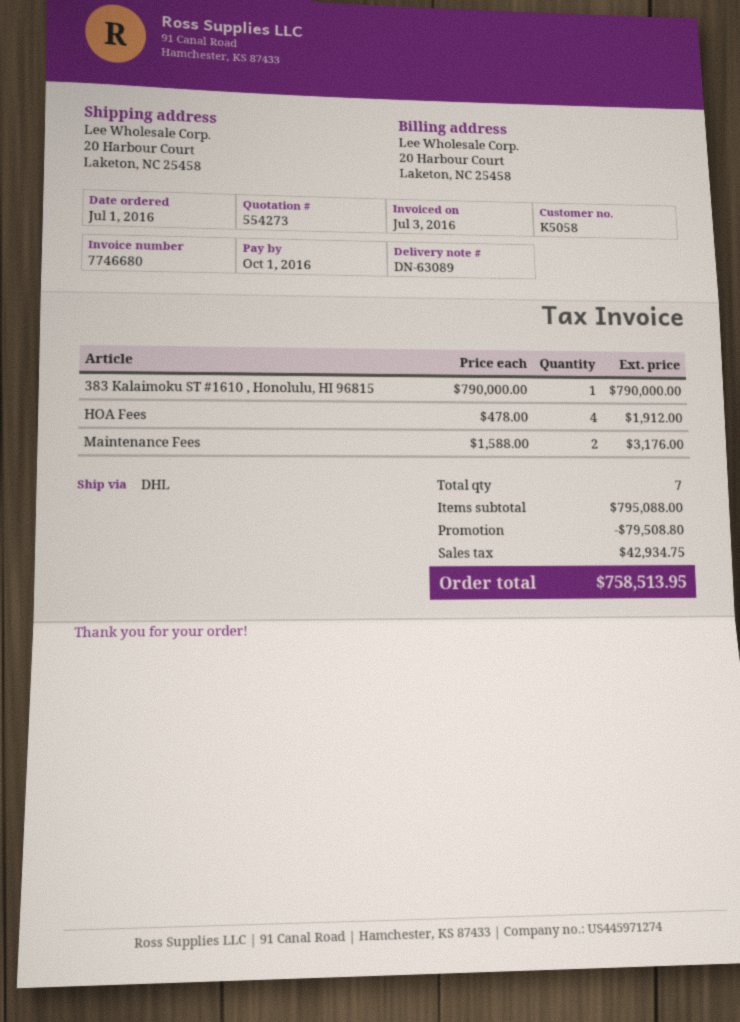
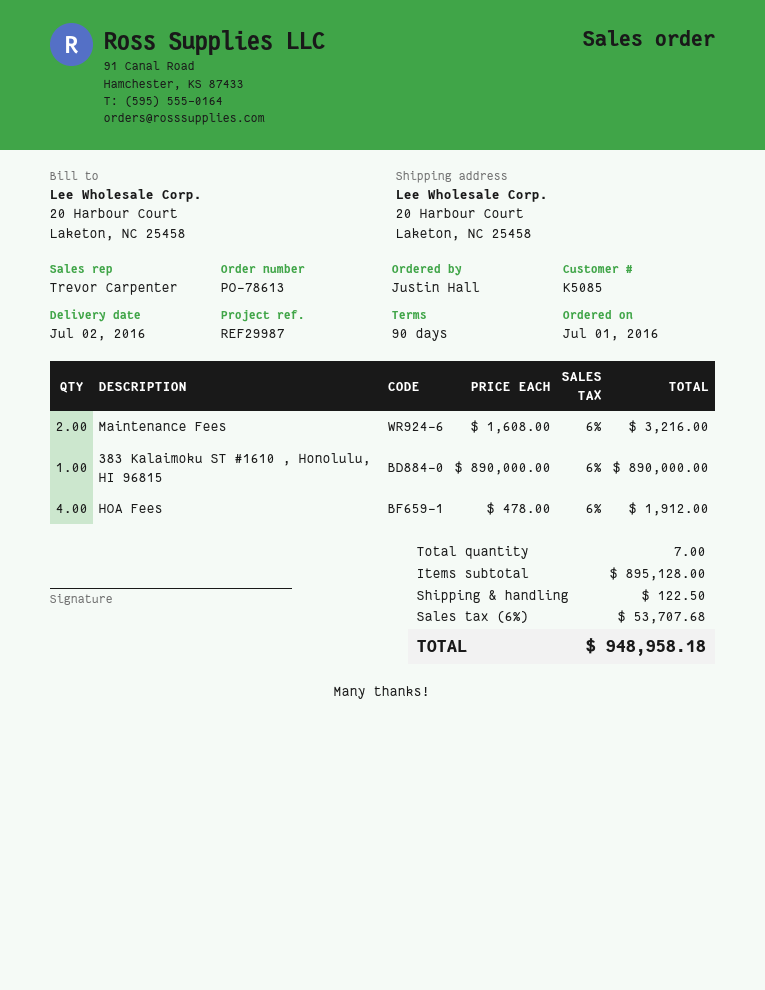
customer number: K5058 -> K5085
383 Kalaimoku ST #1610 , Honolulu, HI 96815: 1 x 790000.00 = 790000.00 -> 1 x 890000.00 = 890000.00
Maintenance Fees: 2 x 1588.00 = 3176.00 -> 2 x 1608.00 = 3216.00
subtotal: 795088.00 -> 895128.00
discount: 79508.80 -> none
shipping: none -> 122.50
tax: 42934.75 -> 53707.68
total: 758513.95 -> 948958.18

